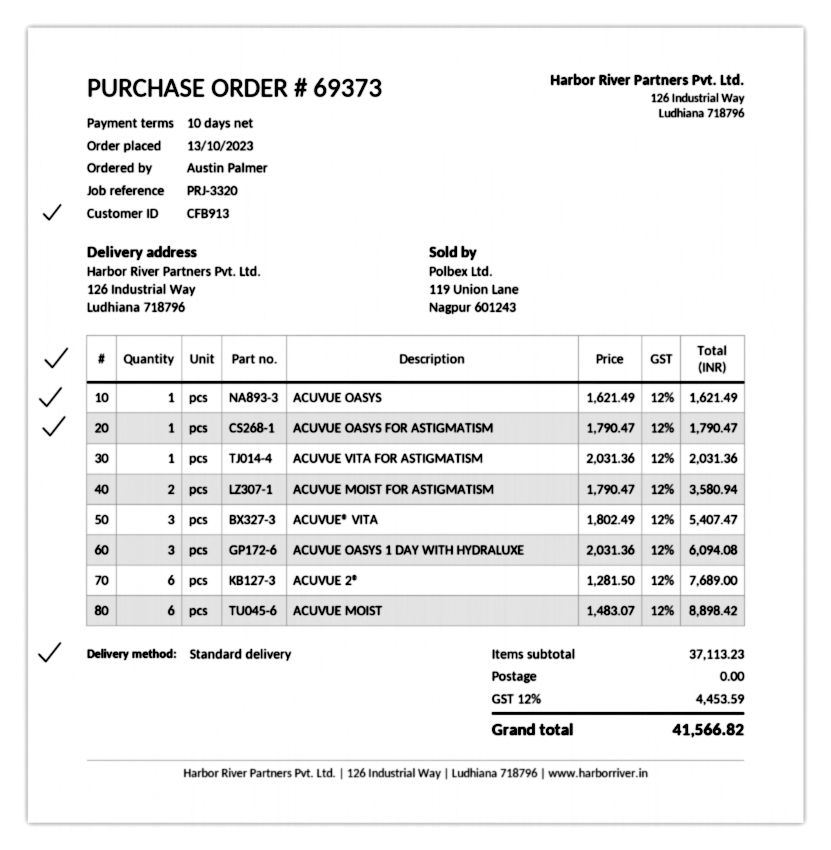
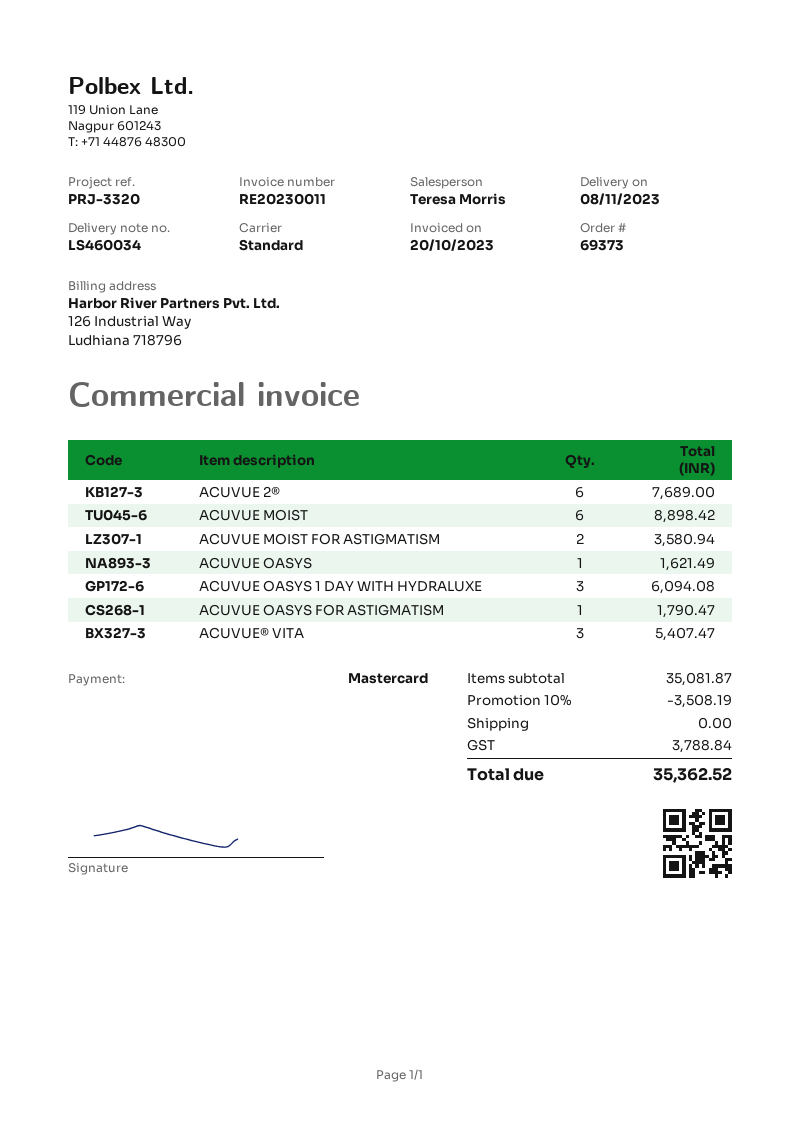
ACUVUE VITA FOR ASTIGMATISM: 1 for 2031.36 -> none
subtotal: 37113.23 -> 35081.87
discount: none -> 10% = 3508.19
tax: 4453.59 -> 3788.84
total: 41566.82 -> 35362.52

